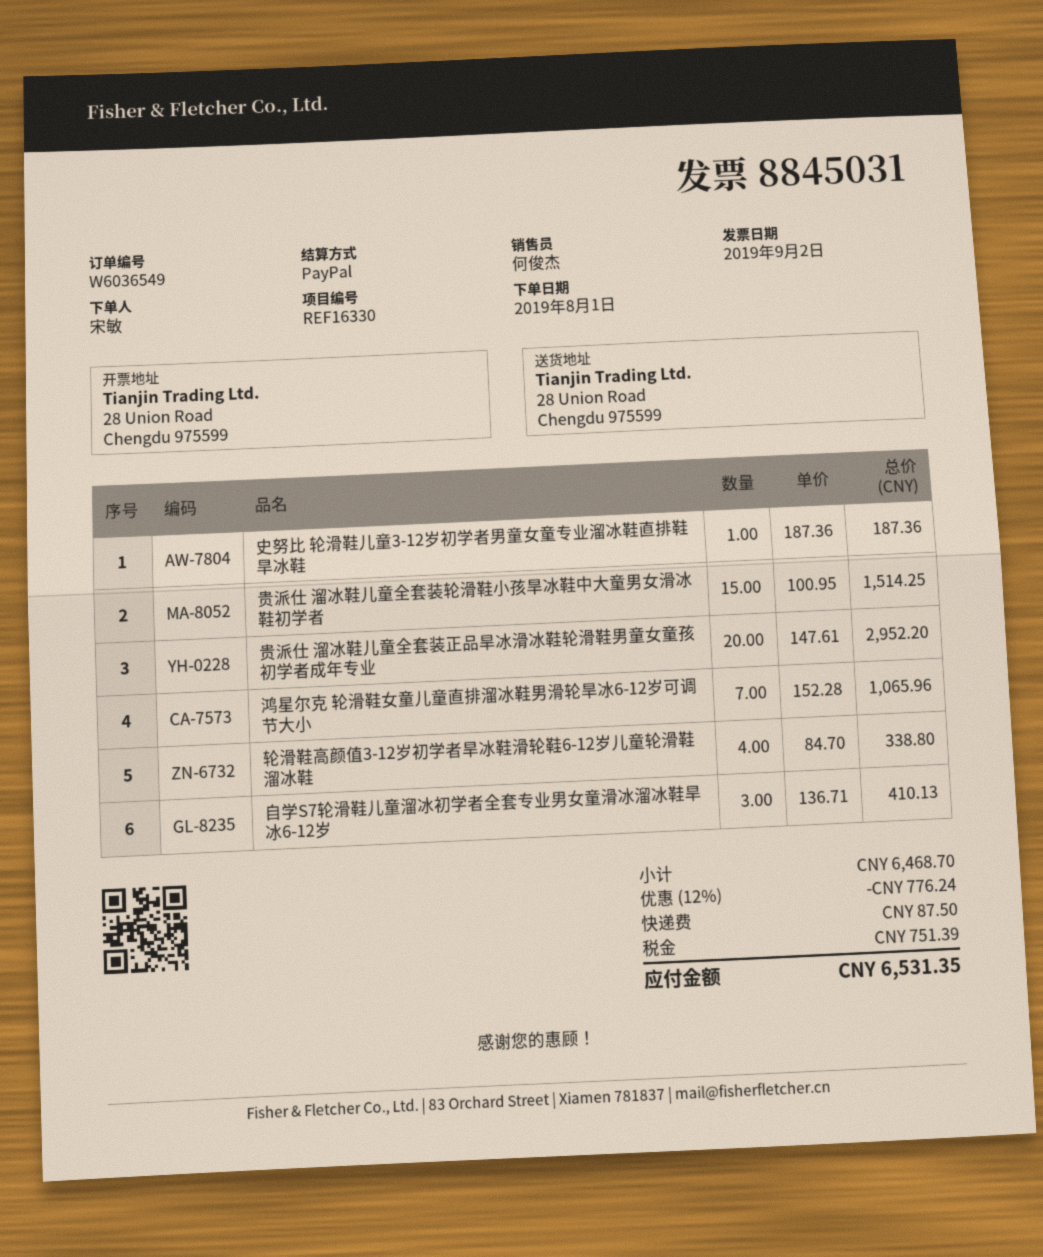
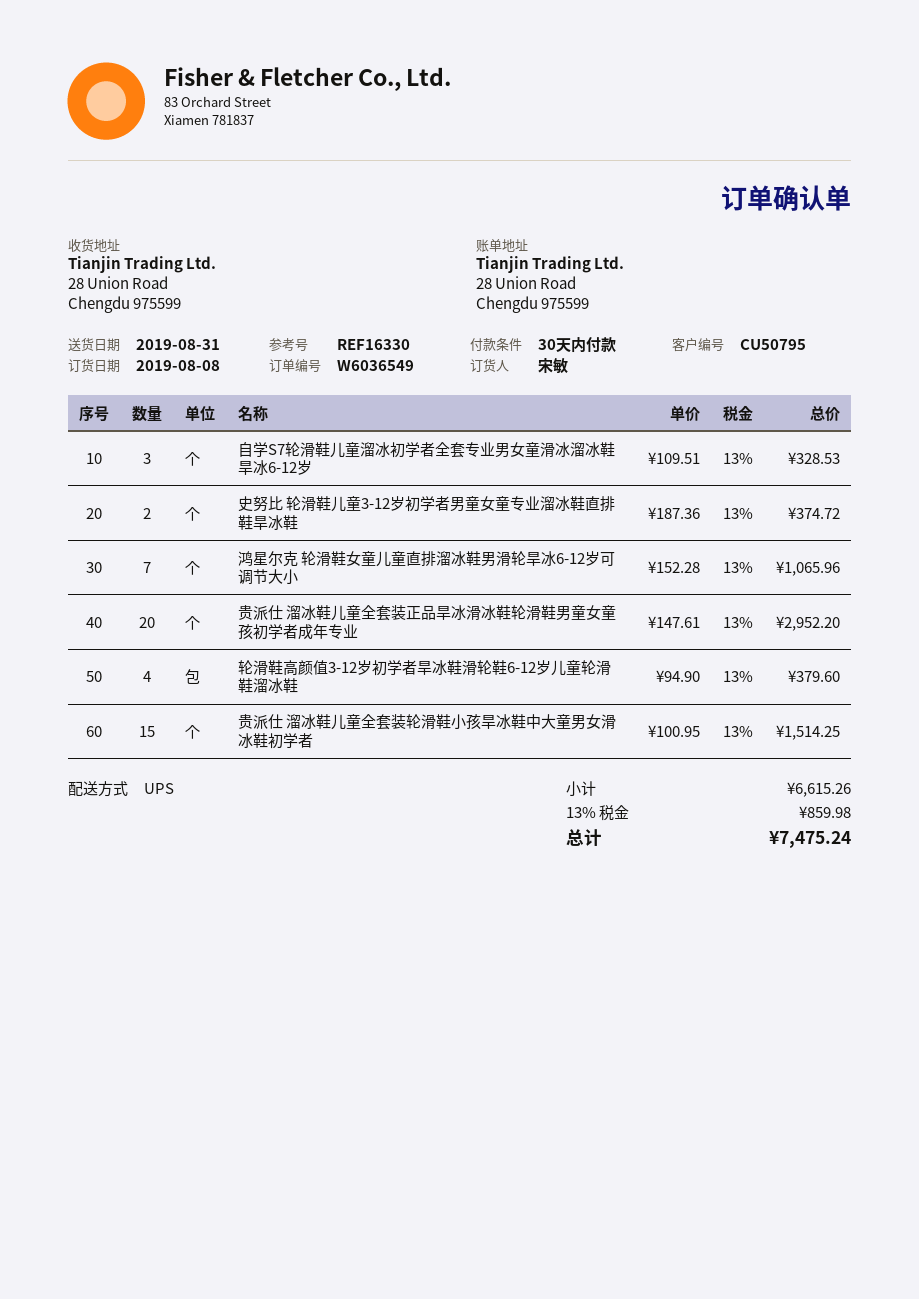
order date: 2019-08-01 -> 2019-08-08
史努比 轮滑鞋儿童3-12岁初学者男童女童专业溜冰鞋直排鞋旱冰鞋: 1 x 187.36 = 187.36 -> 2 x 187.36 = 374.72
轮滑鞋高颜值3-12岁初学者旱冰鞋滑轮鞋6-12岁儿童轮滑鞋溜冰鞋: 4 x 84.70 = 338.80 -> 4 x 94.90 = 379.60
自学S7轮滑鞋儿童溜冰初学者全套专业男女童滑冰溜冰鞋旱冰6-12岁: 3 x 136.71 = 410.13 -> 3 x 109.51 = 328.53
subtotal: 6468.70 -> 6615.26
discount: 12% = 776.24 -> none
shipping: 87.50 -> none
tax: 751.39 -> 859.98
total: 6531.35 -> 7475.24

